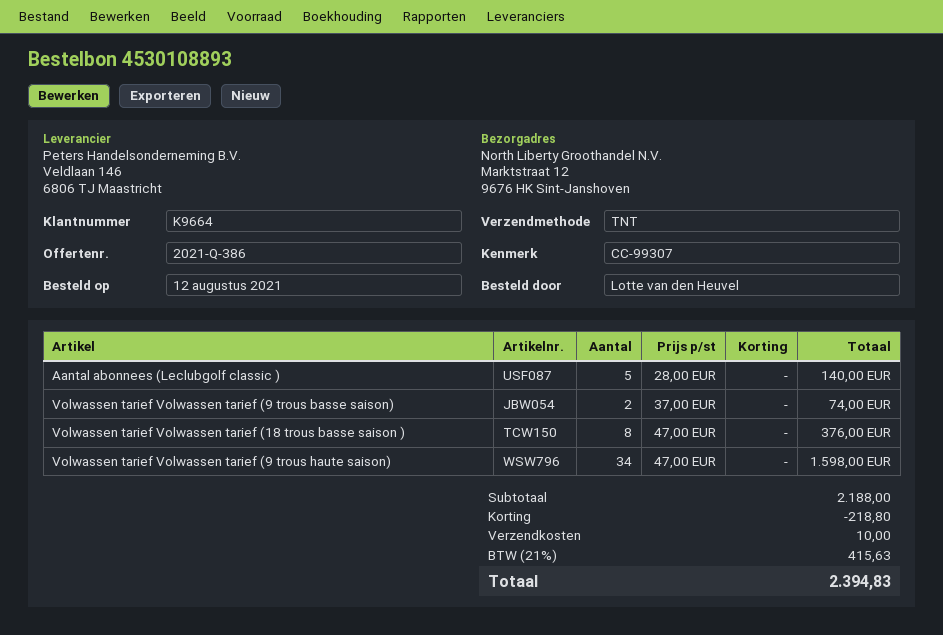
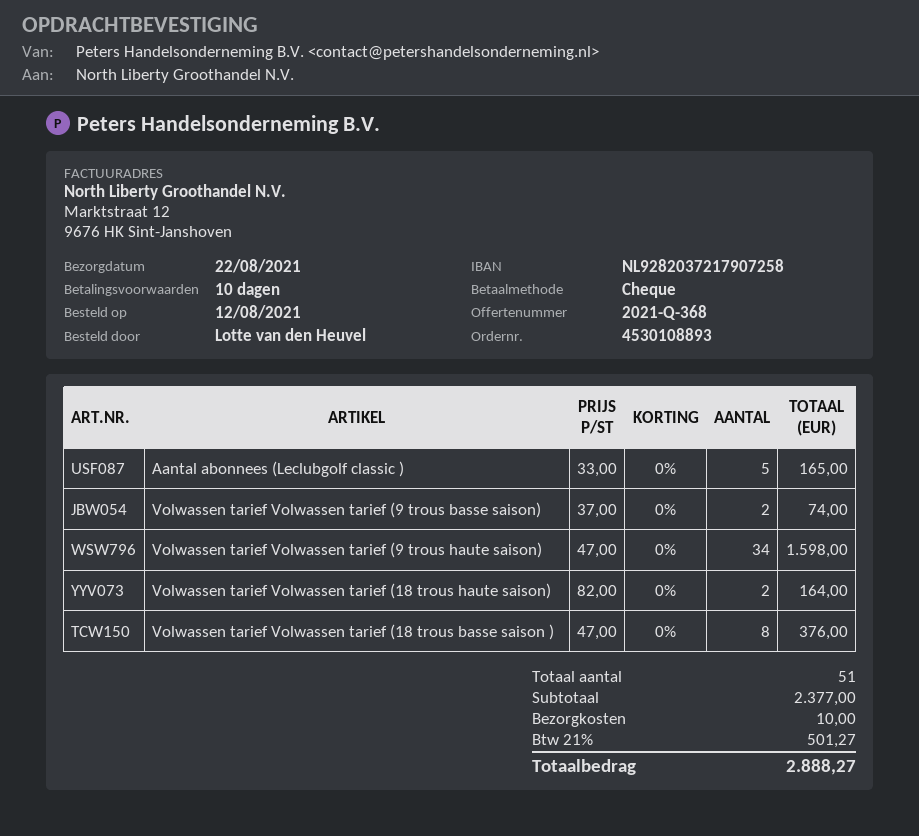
quote number: 2021-Q-386 -> 2021-Q-368
Aantal abonnees (Leclubgolf classic ): 5 x 28.00 = 140.00 -> 5 x 33.00 = 165.00
Volwassen tarief Volwassen tarief (18 trous haute saison): none -> 2 x 82.00 = 164.00
subtotal: 2188.00 -> 2377.00
discount: 218.80 -> none
tax: 21% = 415.63 -> 21% = 501.27
total: 2394.83 -> 2888.27

